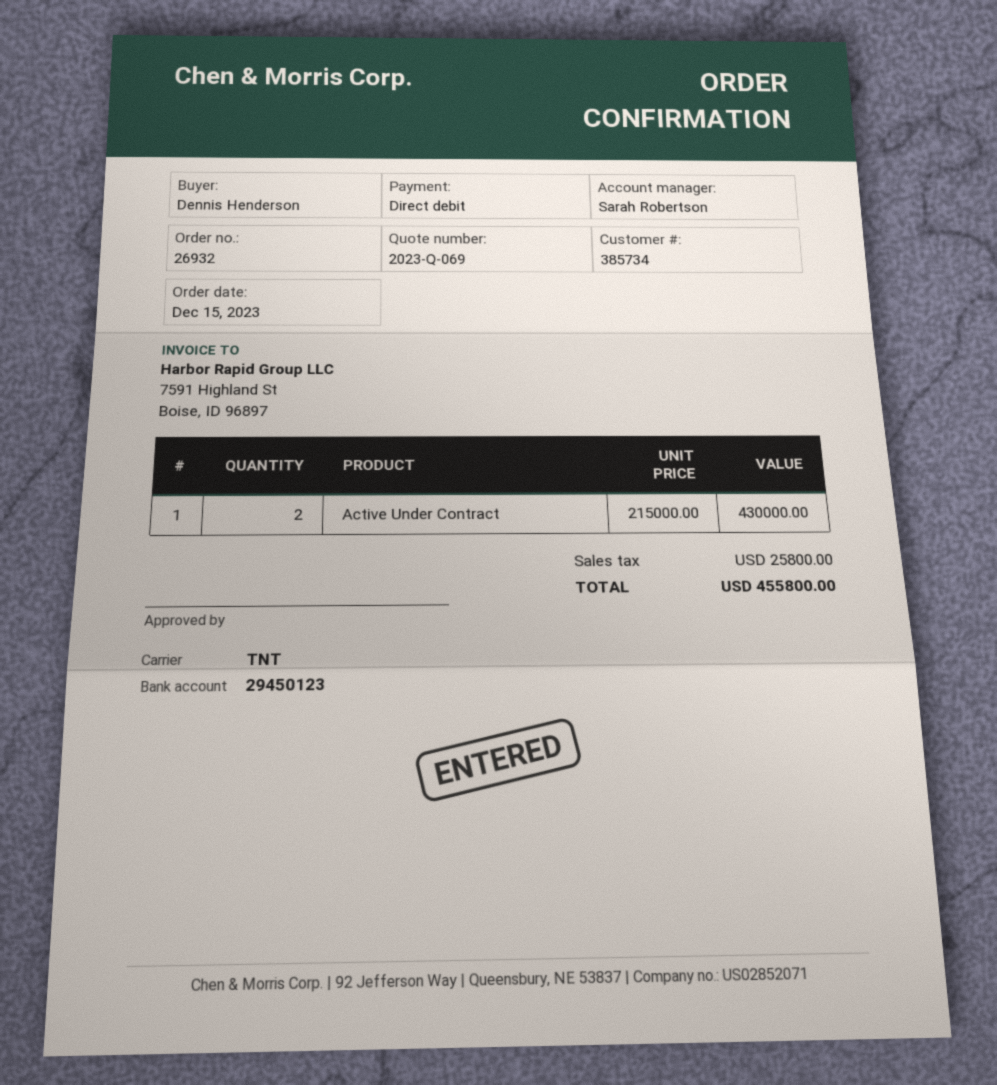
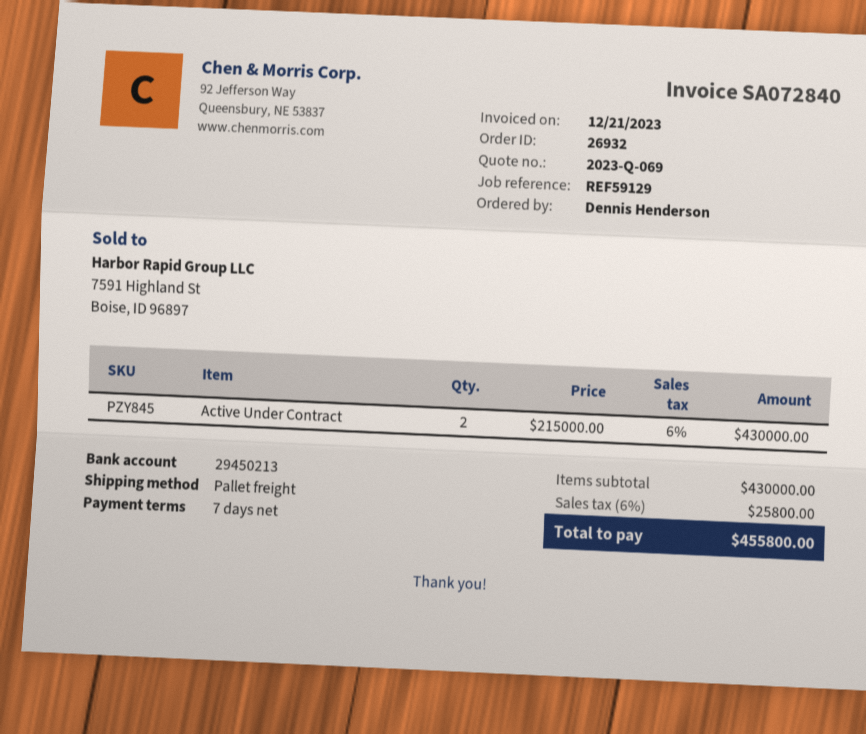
bank account: 29450123 -> 29450213
shipping method: TNT -> pallet freight

